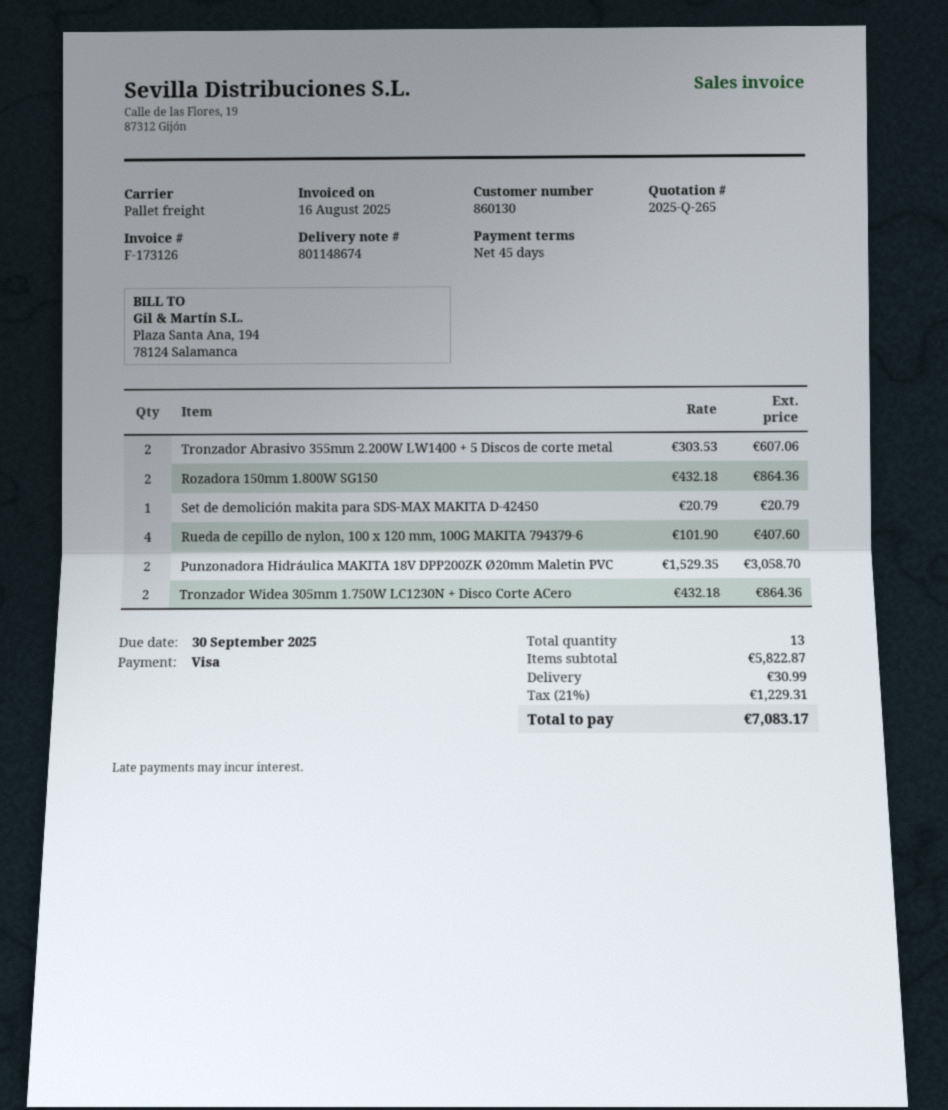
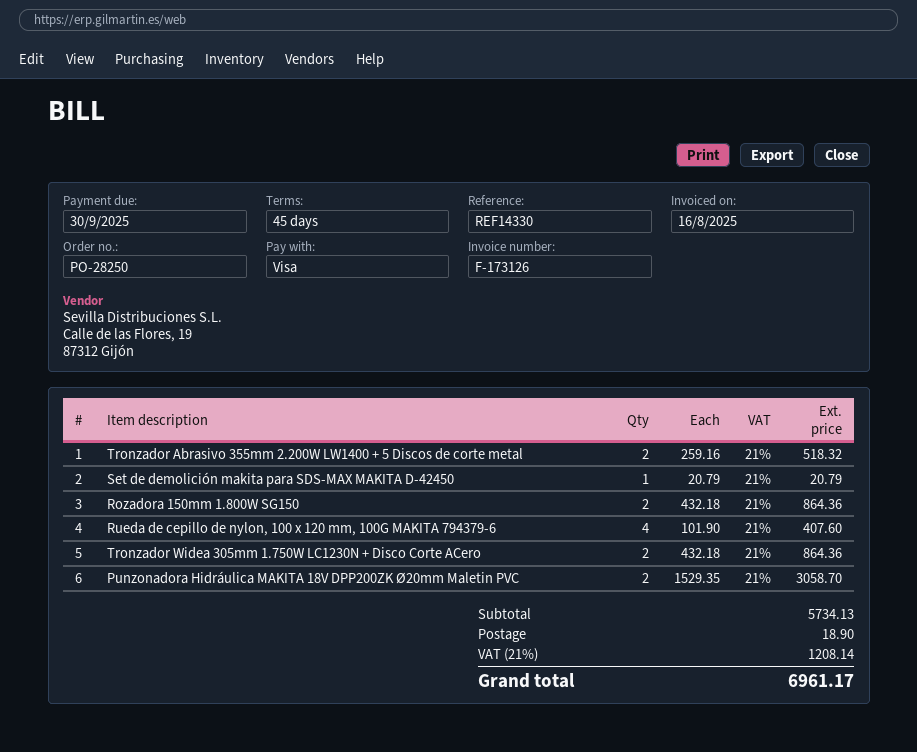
Tronzador Abrasivo 355mm 2.200W LW1400 + 5 Discos de corte metal: 2 x 303.53 = 607.06 -> 2 x 259.16 = 518.32
subtotal: 5822.87 -> 5734.13
shipping: 30.99 -> 18.90
tax: 21% = 1229.31 -> 21% = 1208.14
total: 7083.17 -> 6961.17

